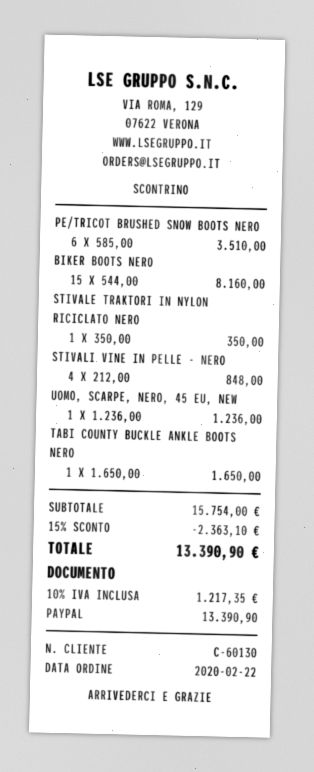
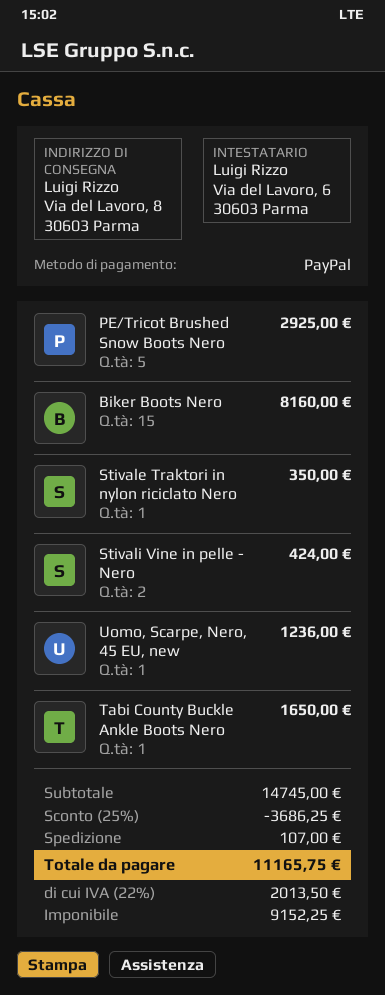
PE/TRICOT BRUSHED SNOW BOOTS NERO: 6 for 3510.00 -> 5 for 2925.00
STIVALI VINE IN PELLE - NERO: 4 for 848.00 -> 2 for 424.00
subtotal: 15754.00 -> 14745.00
discount: 15% = 2363.10 -> 25% = 3686.25
shipping: none -> 107.00
tax: 10% = 1217.35 -> 22% = 2013.50
total: 13390.90 -> 11165.75

